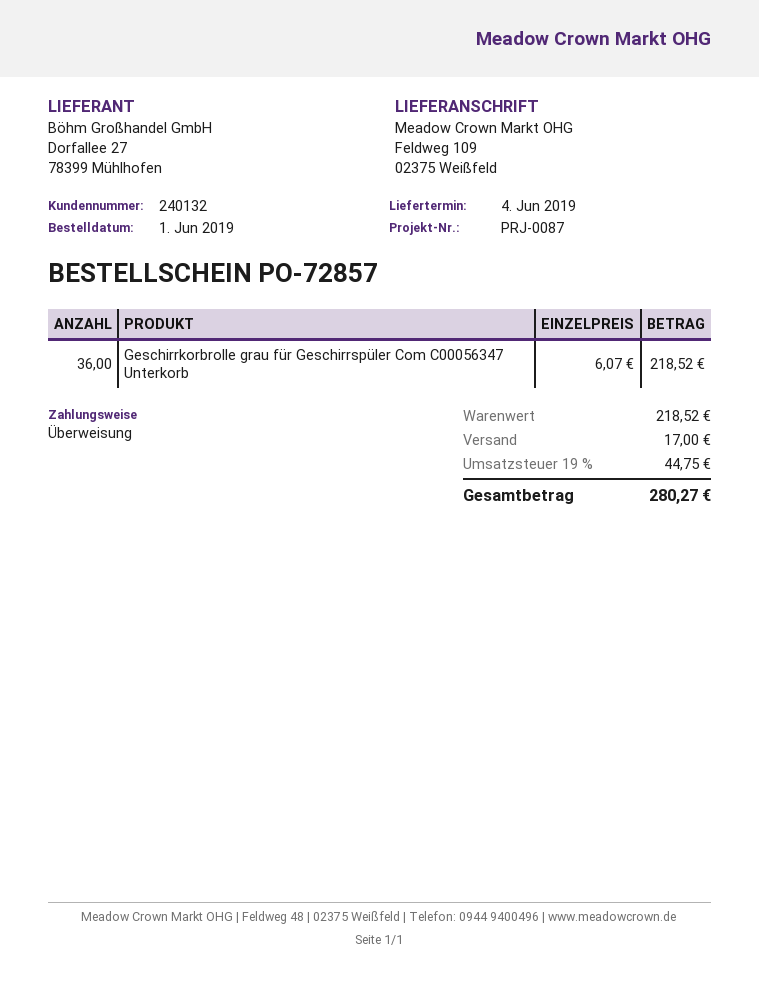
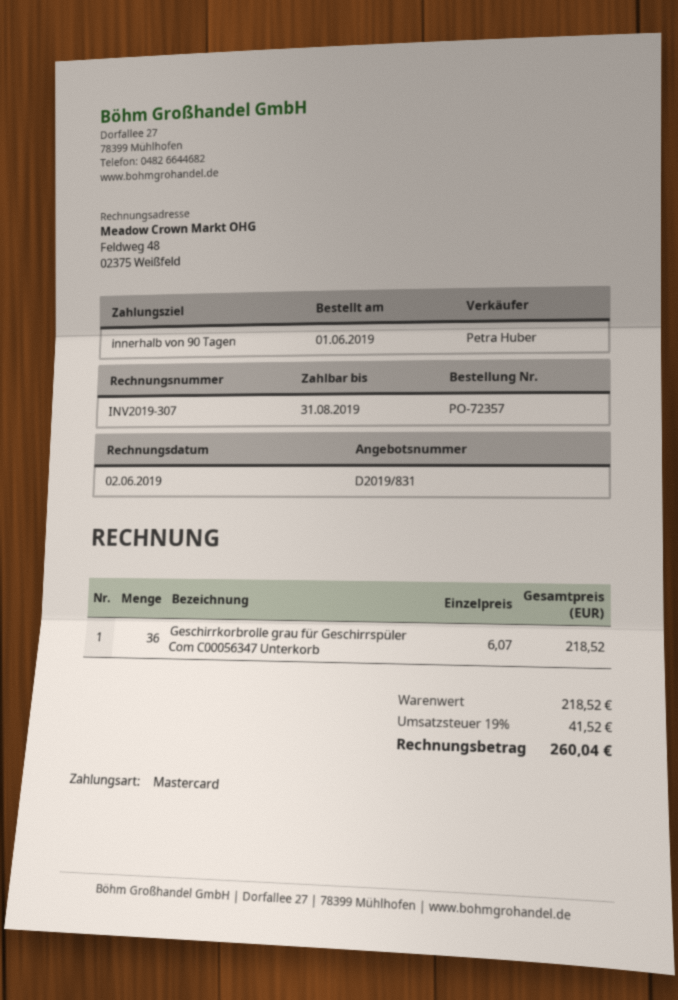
order number: PO-72857 -> PO-72357
payment method: bank transfer -> Mastercard
shipping: 17.00 -> none
tax: 19% = 44.75 -> 19% = 41.52
total: 280.27 -> 260.04

